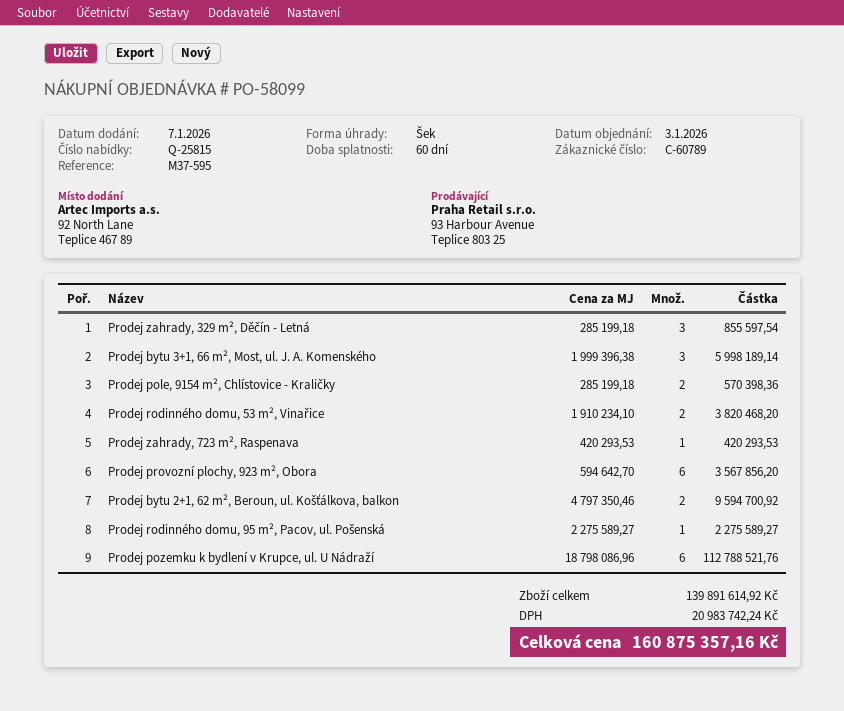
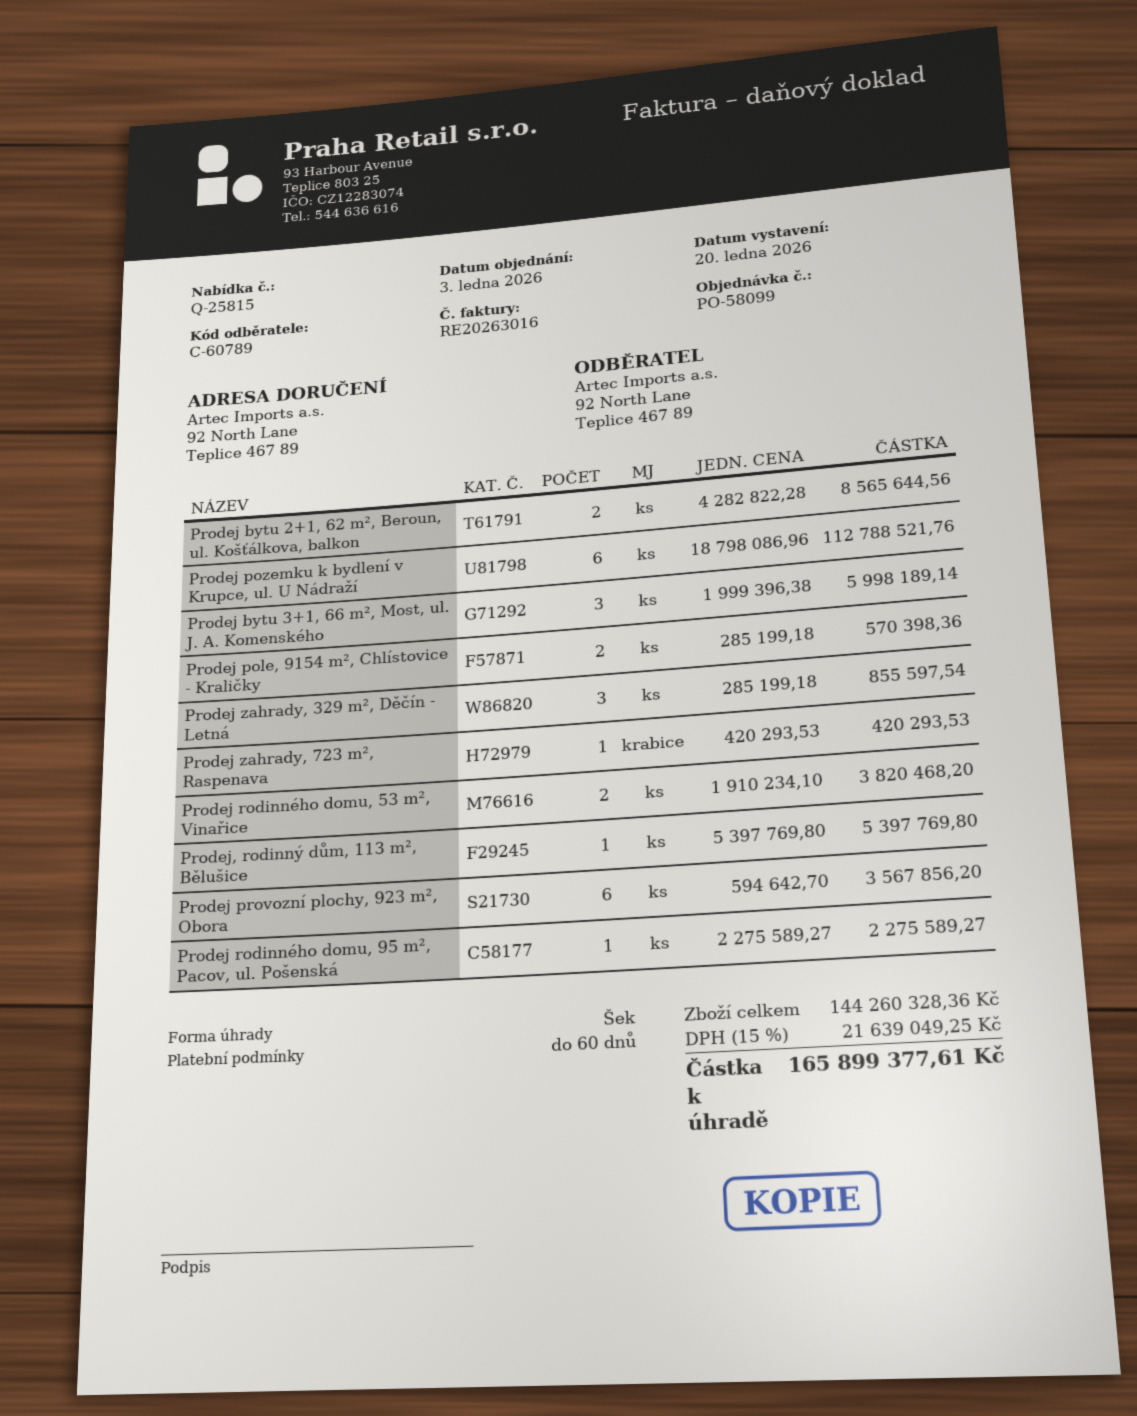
Prodej bytu 2+1, 62 m², Beroun, ul. Košťálkova, balkon: 2 x 4797350.46 = 9594700.92 -> 2 x 4282822.28 = 8565644.56
Prodej, rodinný dům, 113 m², Bělušice: none -> 1 x 5397769.80 = 5397769.80
subtotal: 139891614.92 -> 144260328.36
tax: 20983742.24 -> 21639049.25
total: 160875357.16 -> 165899377.61

